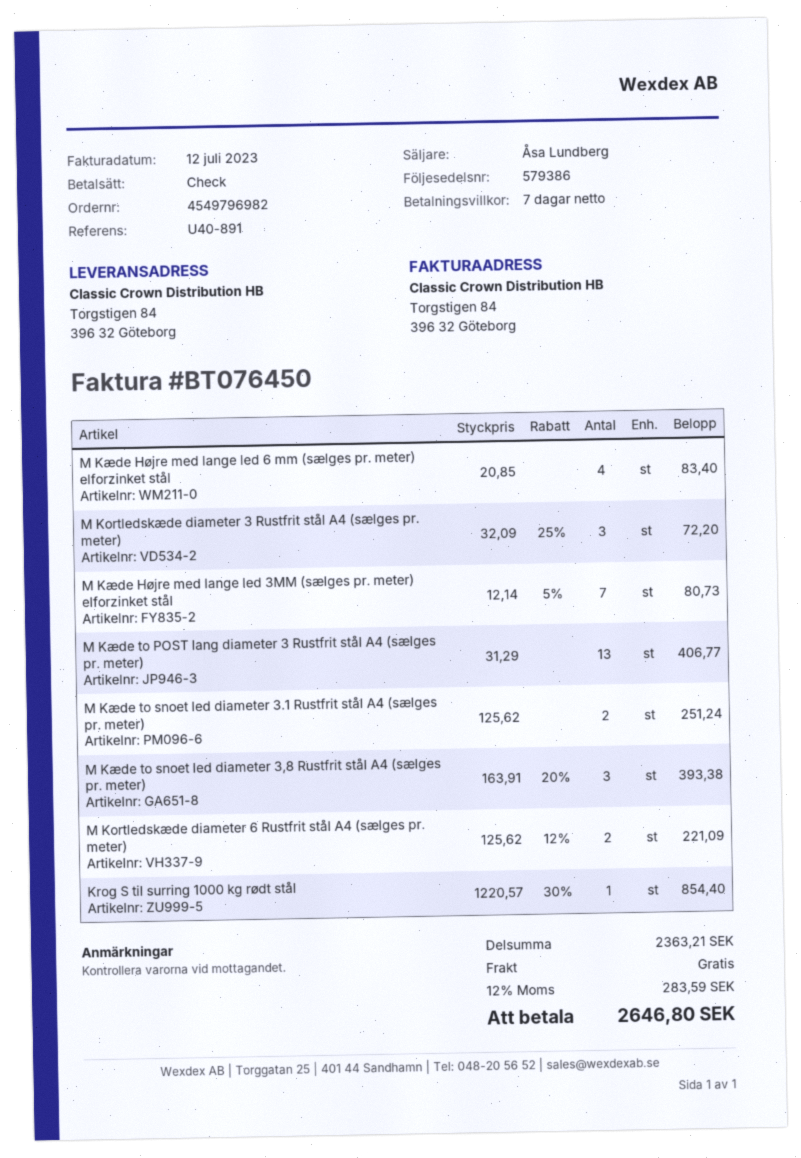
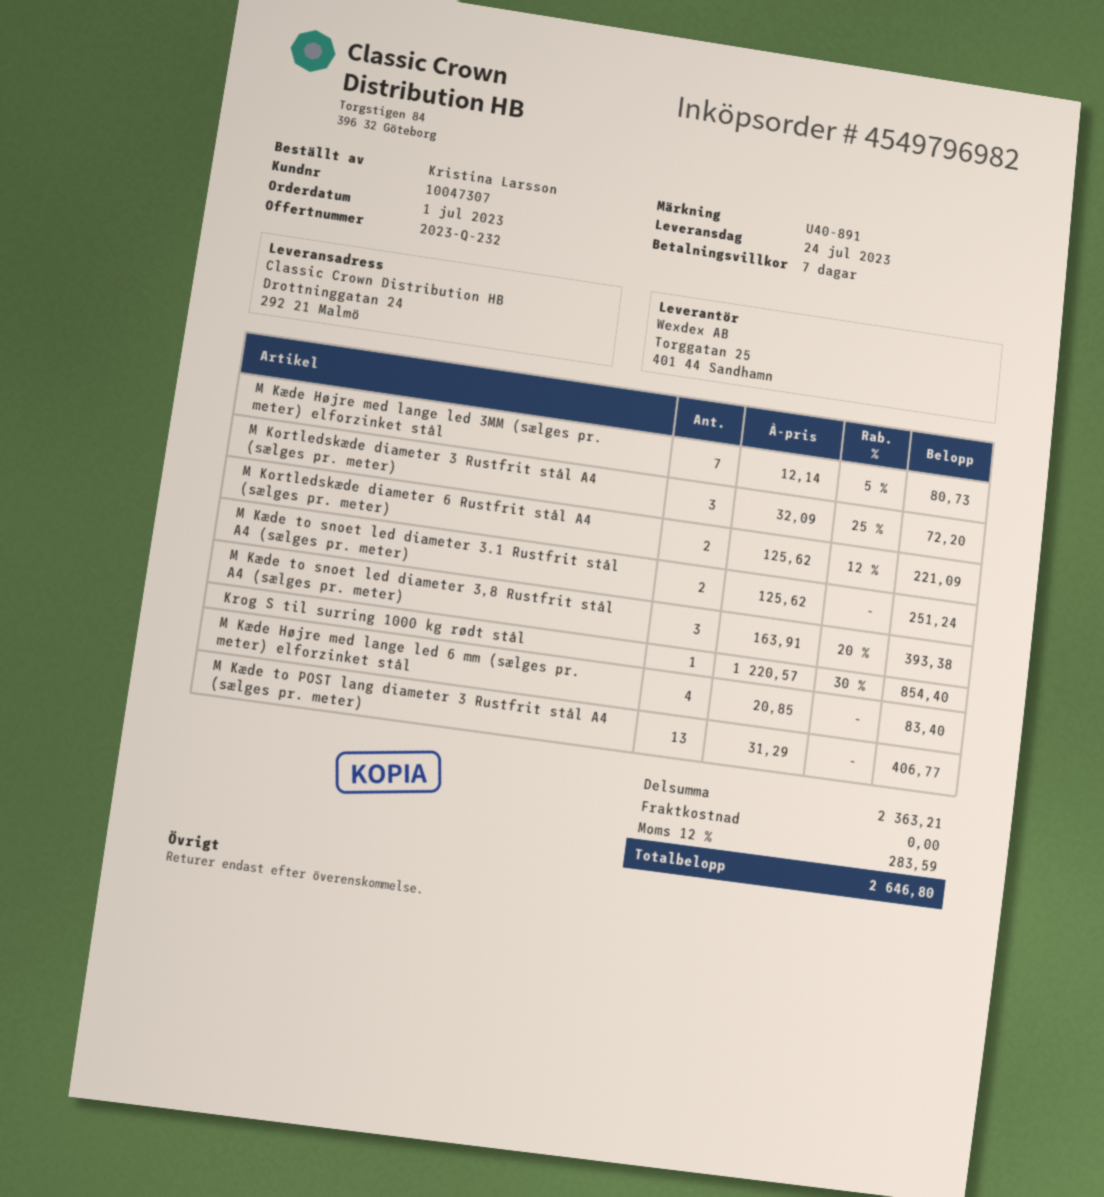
ship to: Torgstigen 84, 396 32 Göteborg -> Drottninggatan 24, 292 21 Malmö

